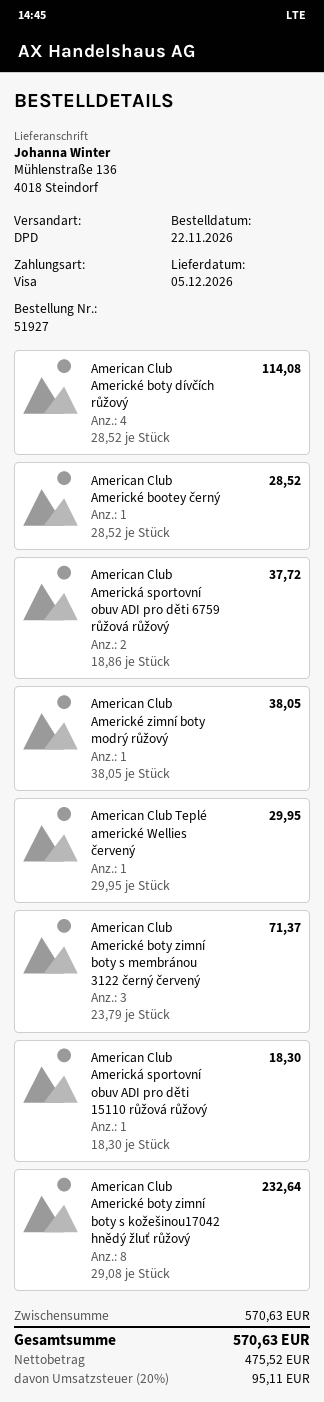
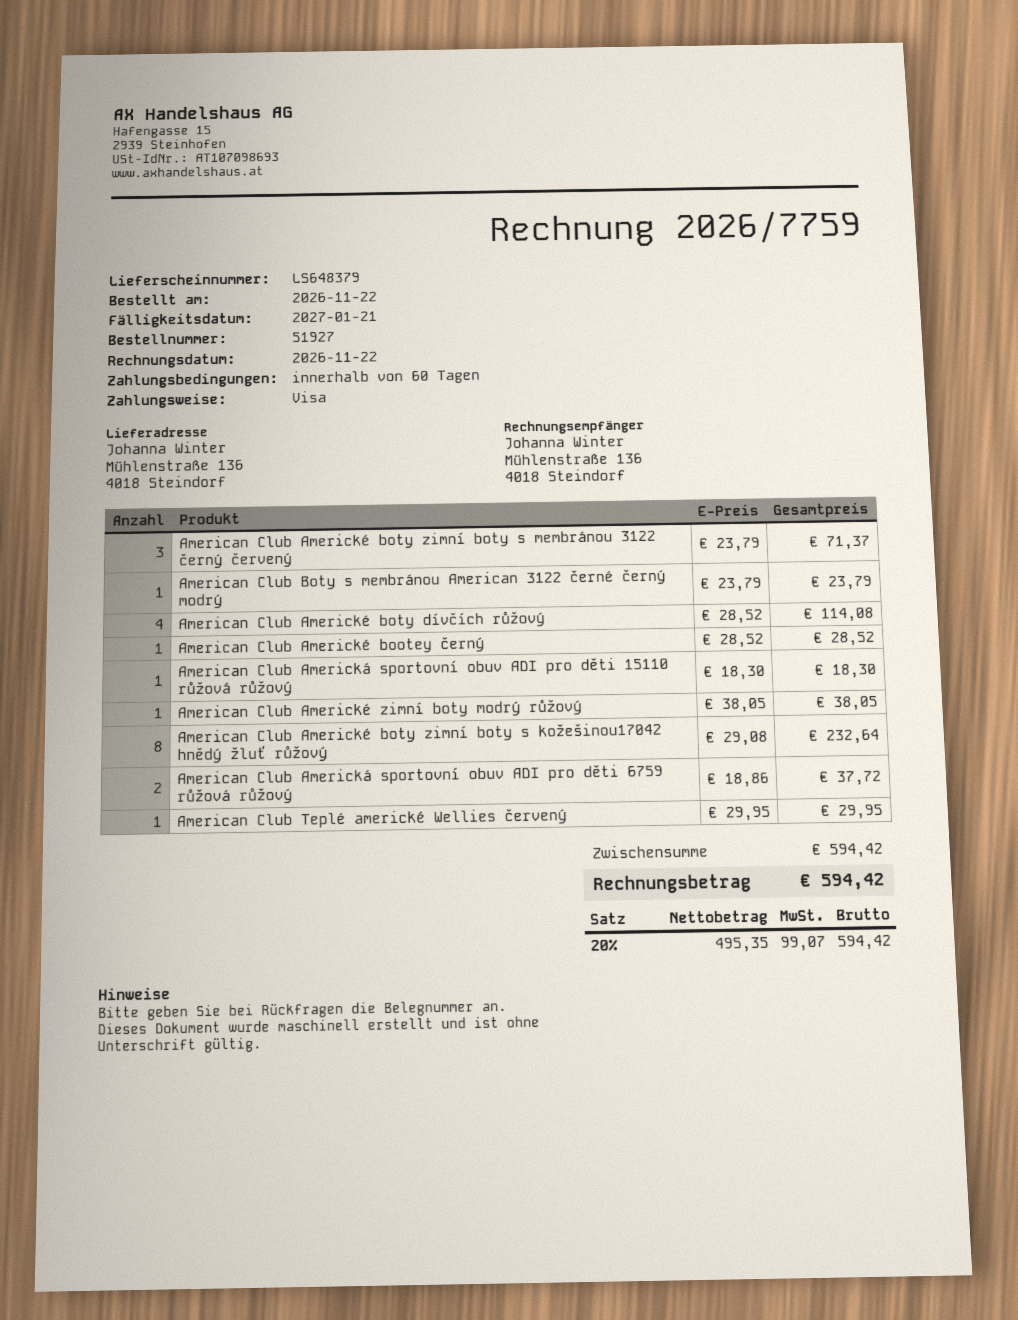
American Club Boty s membránou American 3122 černé černý modrý: none -> 1 x 23.79 = 23.79
subtotal: 570.63 -> 594.42
net: 475.52 -> 495.35
tax: 20% = 95.11 -> 20% = 99.07
total: 570.63 -> 594.42

